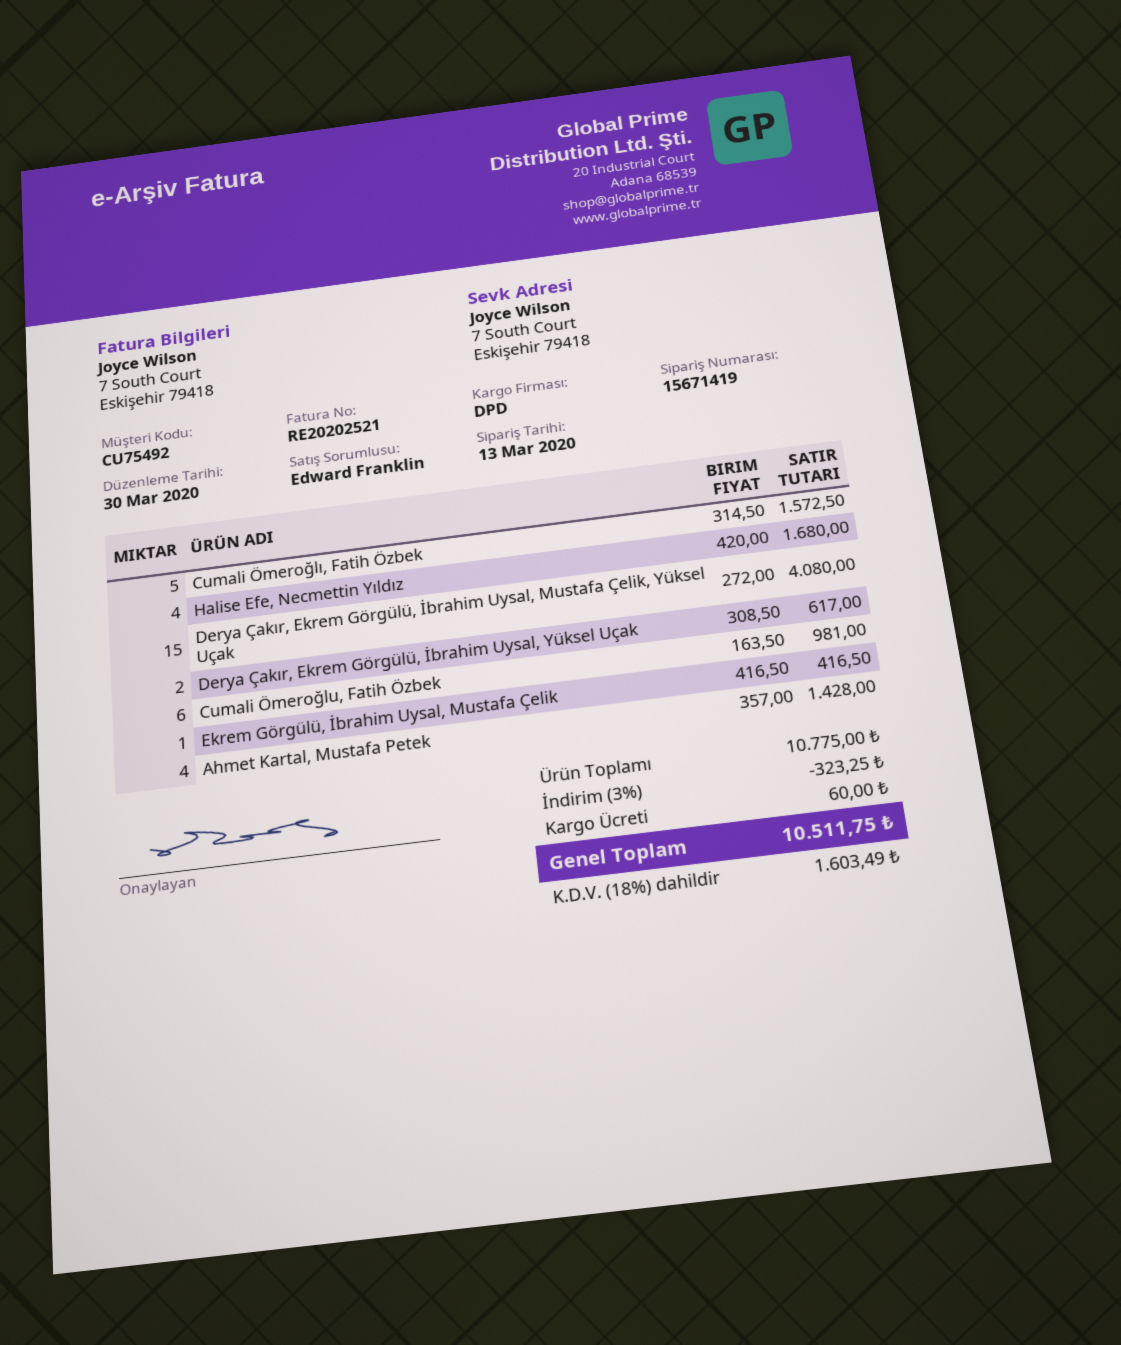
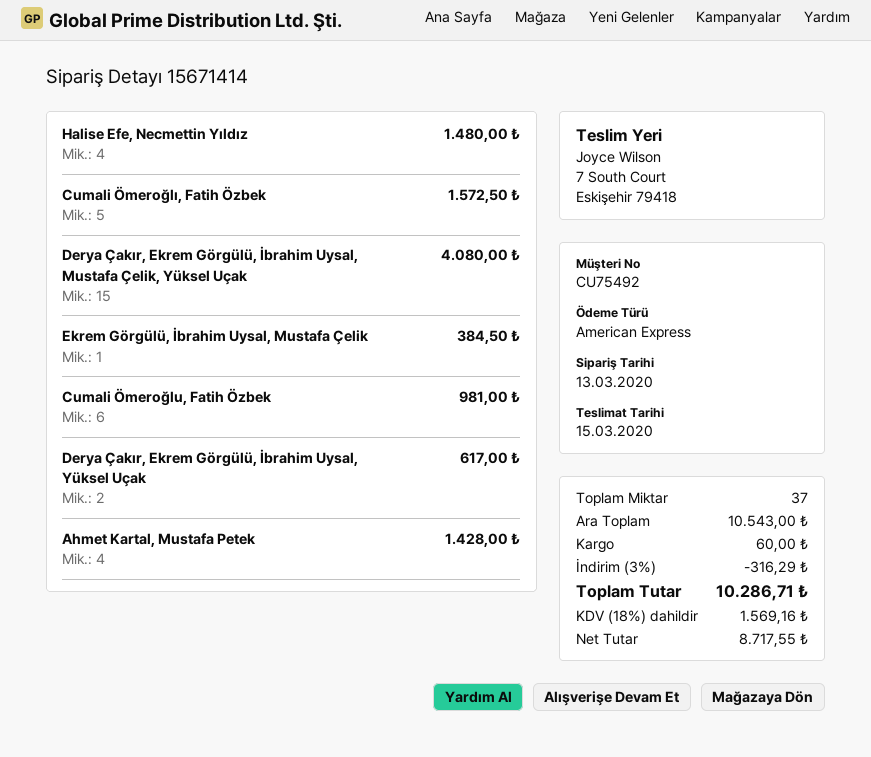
order number: 15671419 -> 15671414
Halise Efe, Necmettin Yıldız: 4 for 1680.00 -> 4 for 1480.00
Ekrem Görgülü, İbrahim Uysal, Mustafa Çelik: 1 for 416.50 -> 1 for 384.50
subtotal: 10775.00 -> 10543.00
discount: 3% = 323.25 -> 3% = 316.29
tax: 18% = 1603.49 -> 18% = 1569.16
total: 10511.75 -> 10286.71

